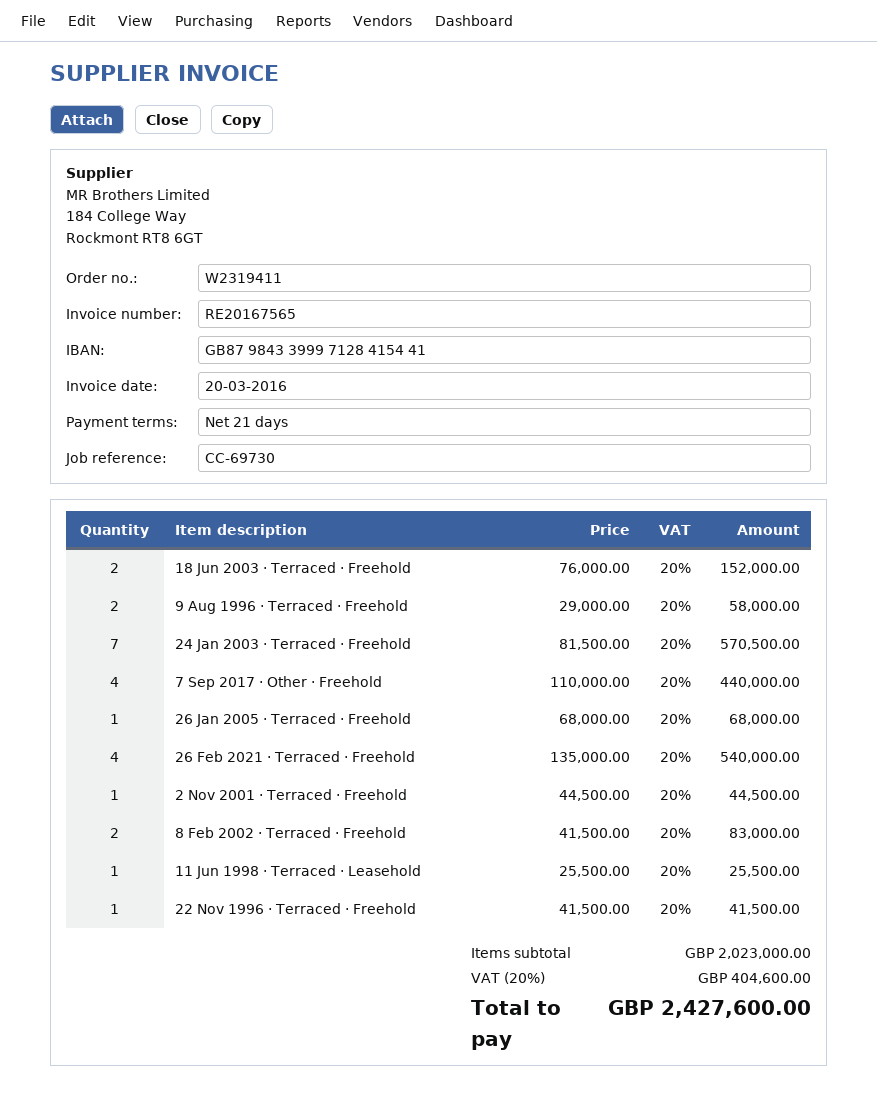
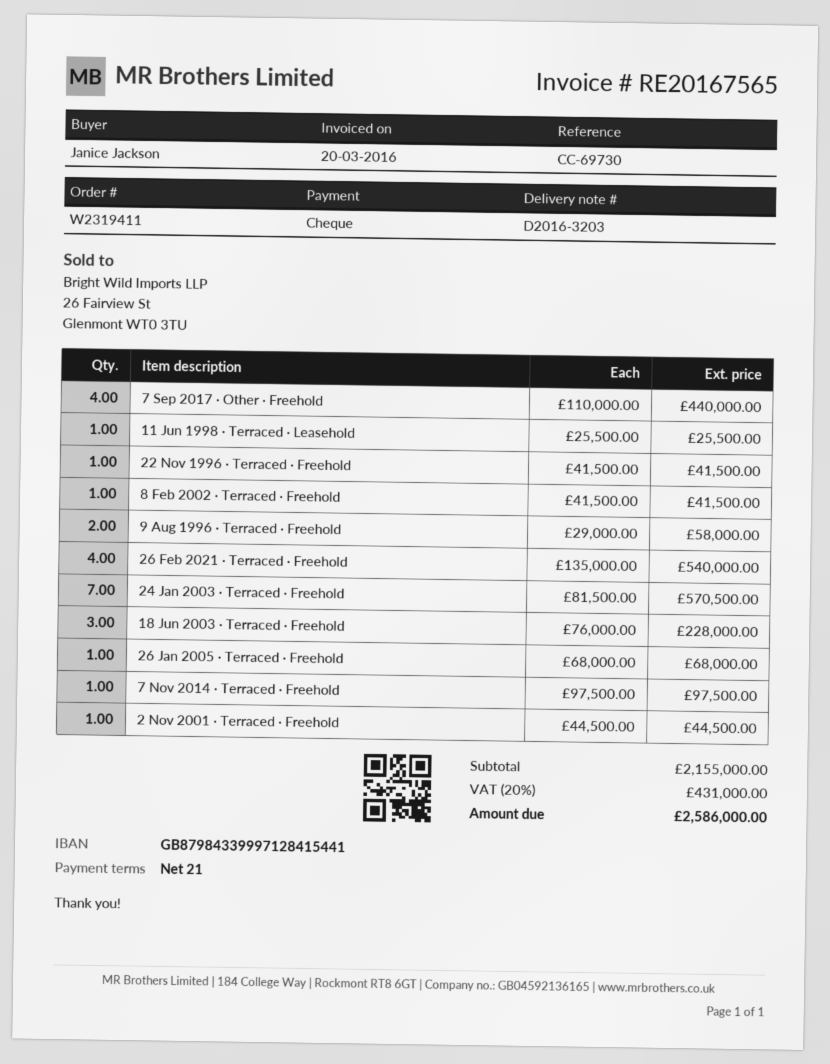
18 Jun 2003 · Terraced · Freehold: 2 x 76000.00 = 152000.00 -> 3 x 76000.00 = 228000.00
8 Feb 2002 · Terraced · Freehold: 2 x 41500.00 = 83000.00 -> 1 x 41500.00 = 41500.00
7 Nov 2014 · Terraced · Freehold: none -> 1 x 97500.00 = 97500.00
subtotal: 2023000.00 -> 2155000.00
tax: 20% = 404600.00 -> 20% = 431000.00
total: 2427600.00 -> 2586000.00

